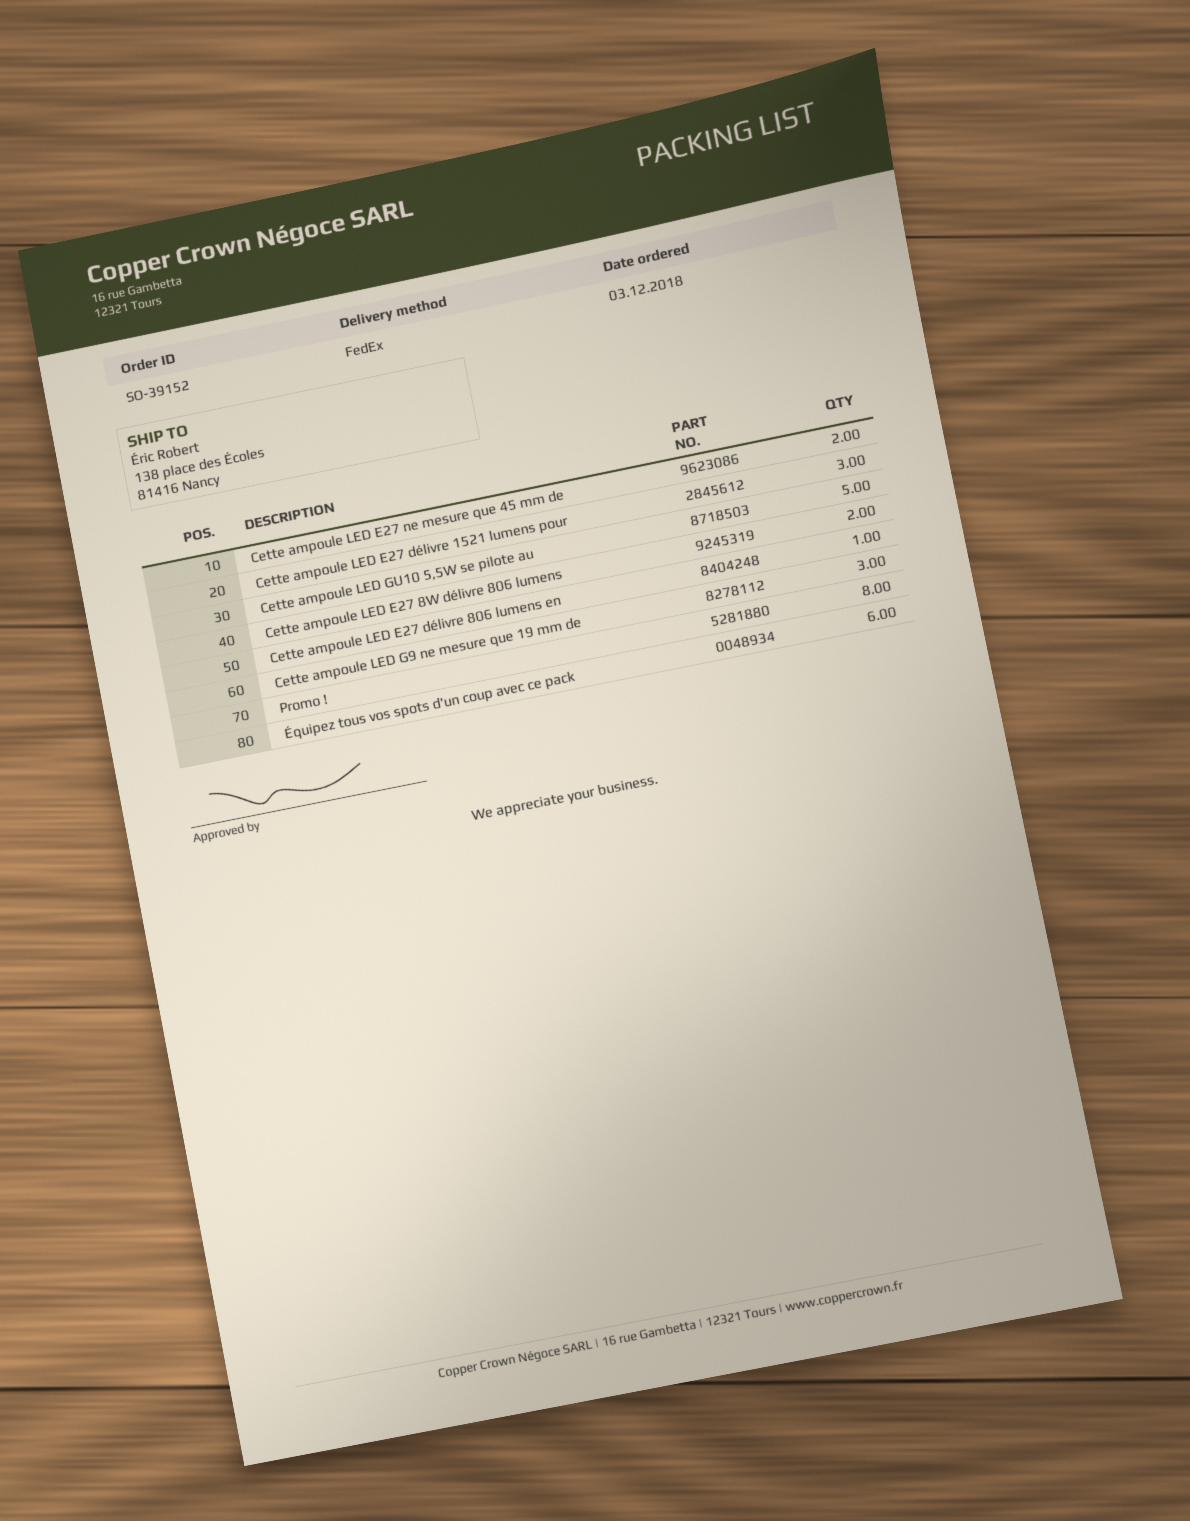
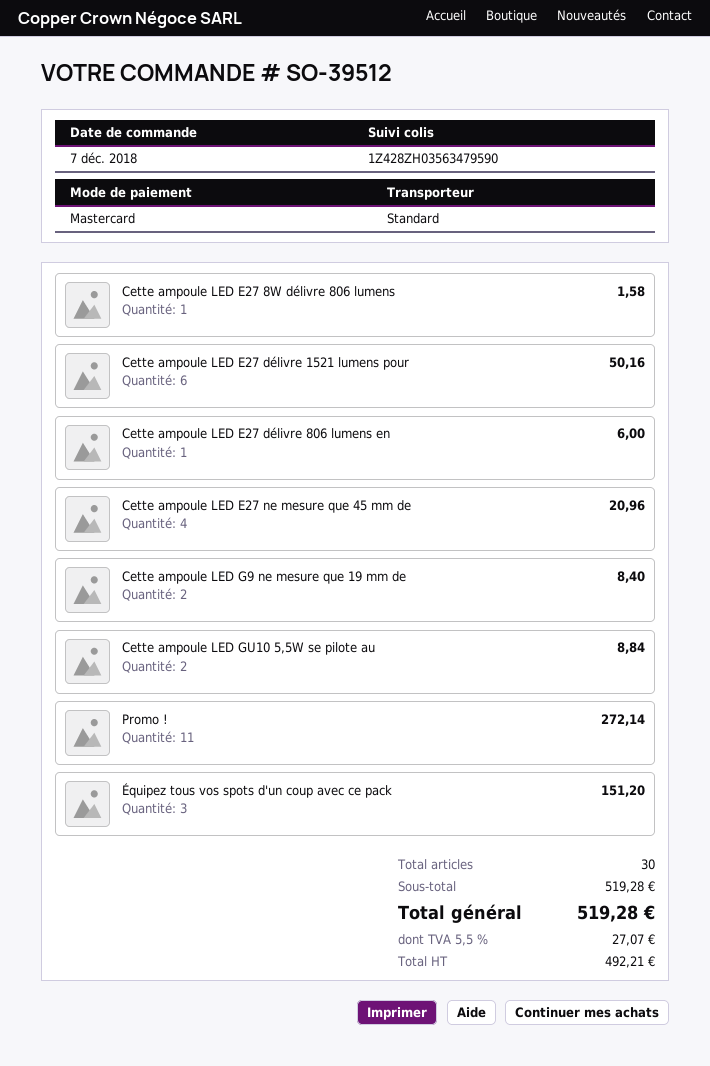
order number: SO-39152 -> SO-39512
order date: 2018-12-03 -> 2018-12-07
shipping method: FedEx -> standard
Cette ampoule LED E27 ne mesure que 45 mm de: 2 -> 4
Cette ampoule LED E27 délivre 1521 lumens pour: 3 -> 6
Cette ampoule LED GU10 5,5W se pilote au: 5 -> 2
Cette ampoule LED E27 8W délivre 806 lumens: 2 -> 1
Cette ampoule LED G9 ne mesure que 19 mm de: 3 -> 2
Promo !: 8 -> 11
Équipez tous vos spots d'un coup avec ce pack: 6 -> 3

